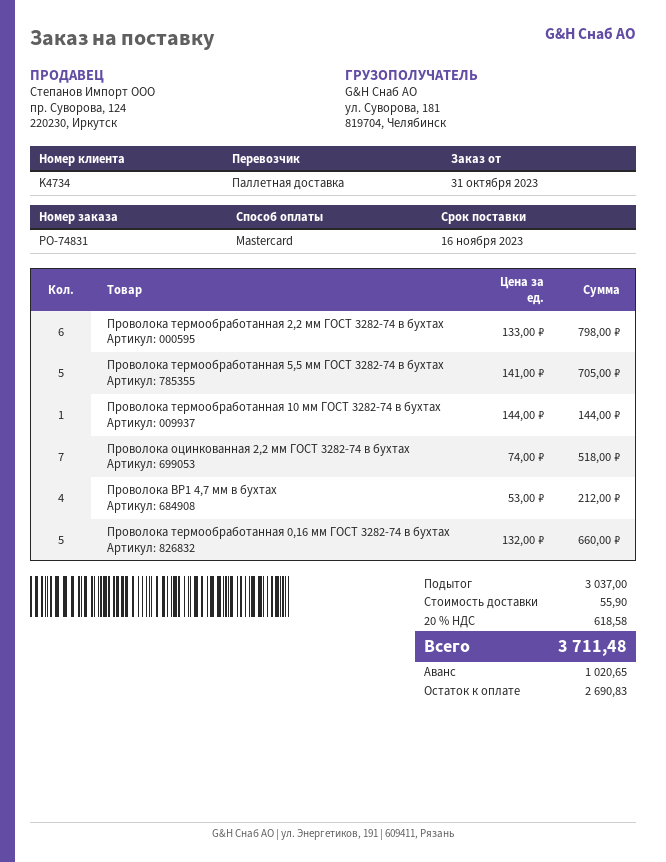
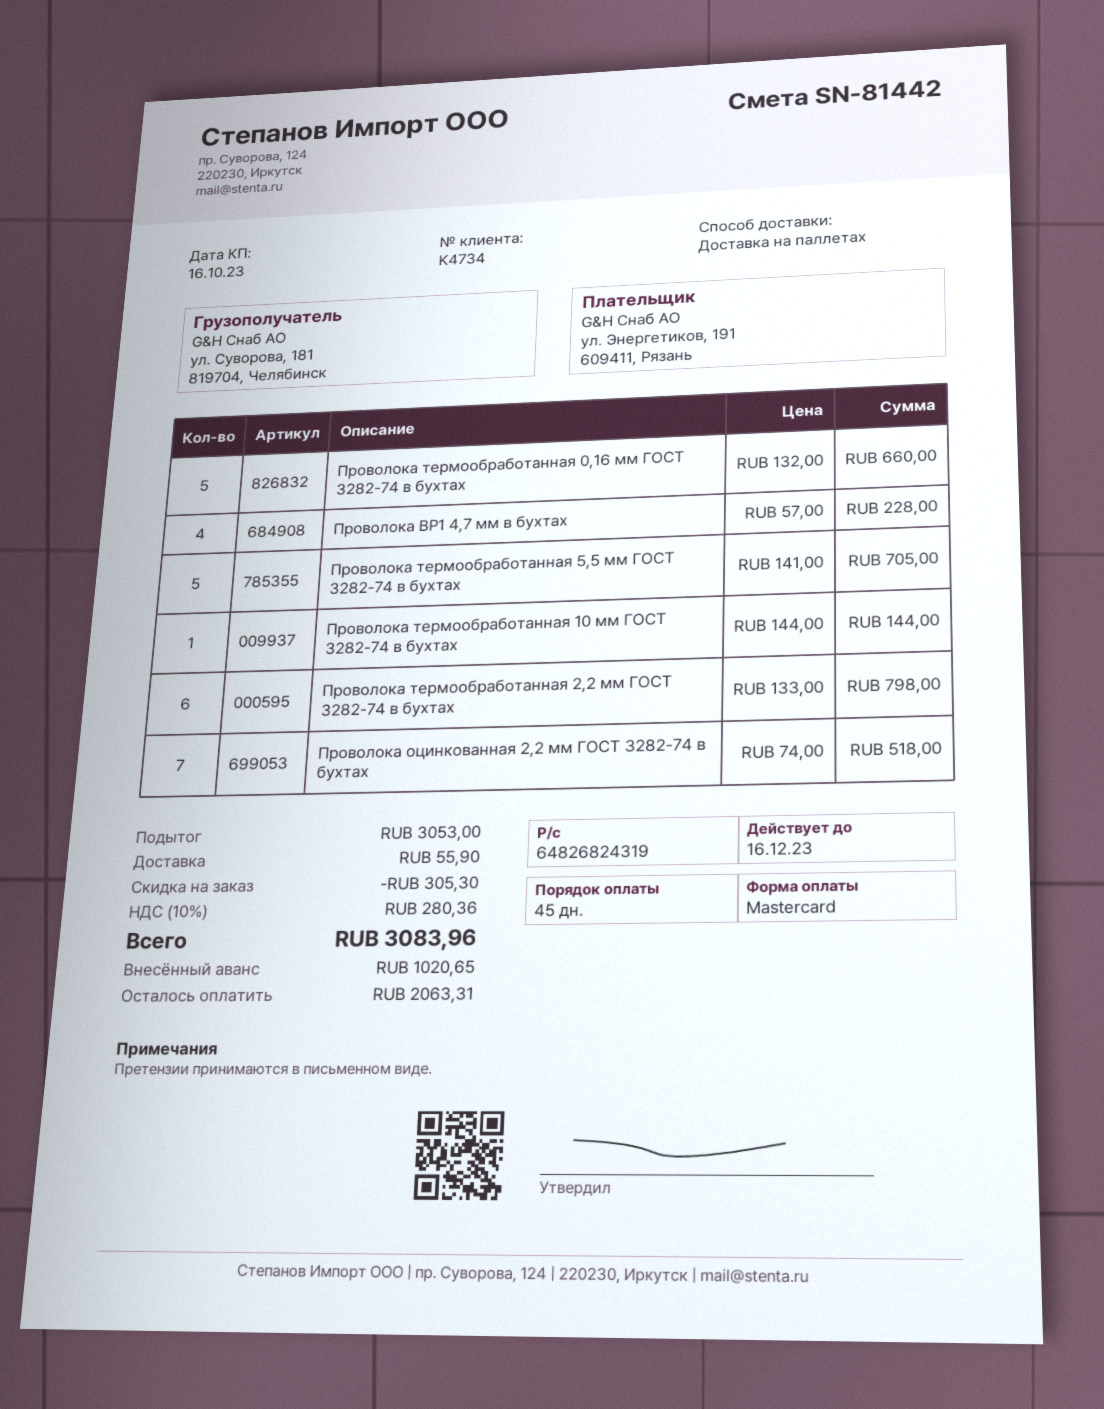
Проволока ВР1 4,7 мм в бухтах: 4 x 53.00 = 212.00 -> 4 x 57.00 = 228.00
subtotal: 3037.00 -> 3053.00
discount: none -> 305.30
tax: 20% = 618.58 -> 10% = 280.36
total: 3711.48 -> 3083.96
balance: 2690.83 -> 2063.31

